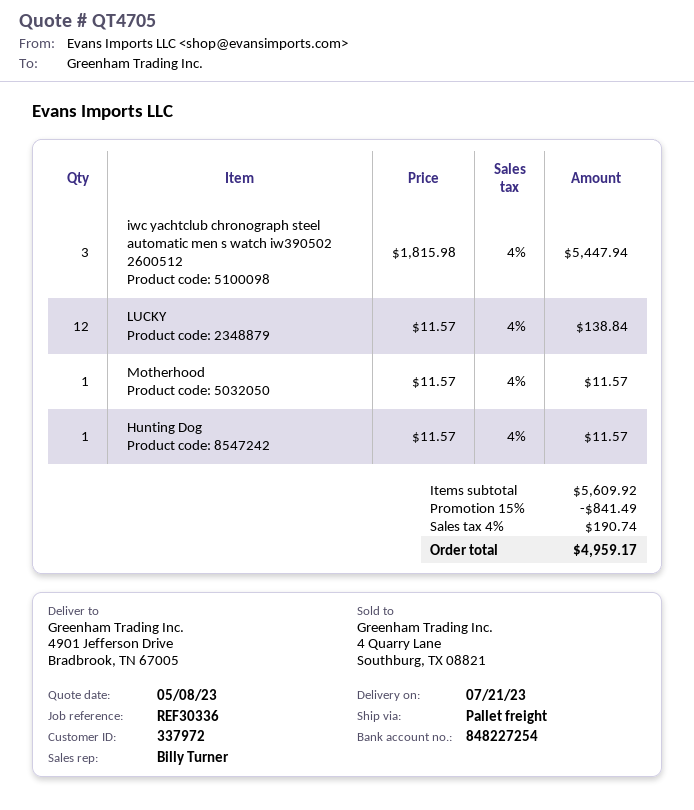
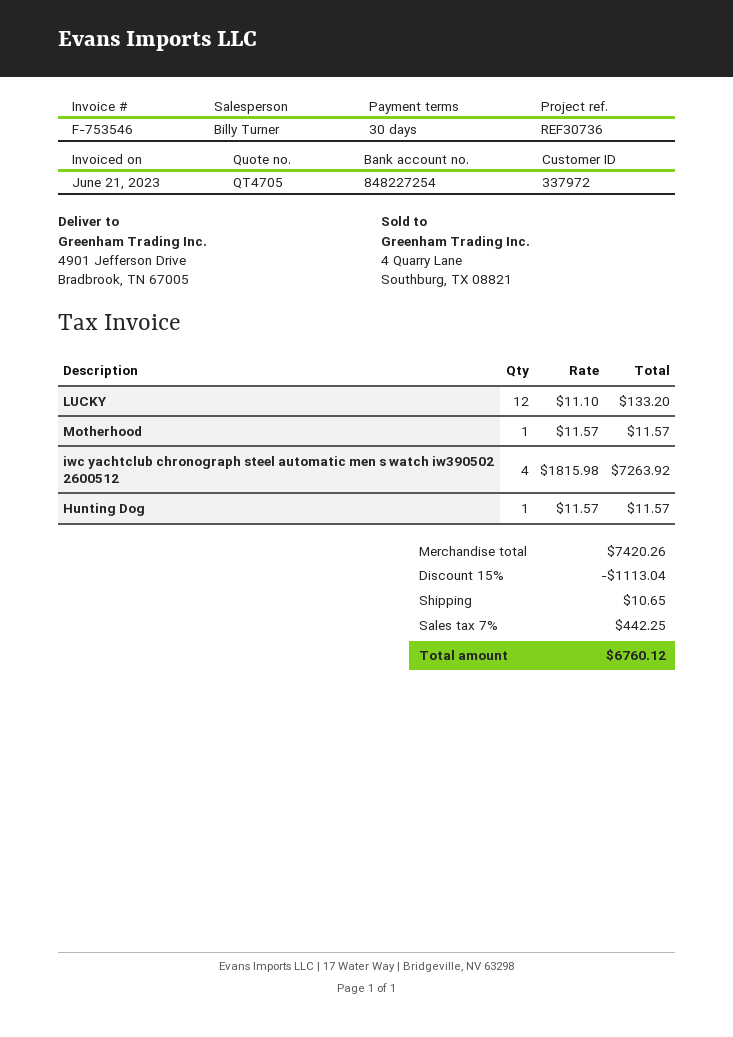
reference: REF30336 -> REF30736
iwc yachtclub chronograph steel automatic men s watch iw390502 2600512: 3 x 1815.98 = 5447.94 -> 4 x 1815.98 = 7263.92
LUCKY: 12 x 11.57 = 138.84 -> 12 x 11.10 = 133.20
subtotal: 5609.92 -> 7420.26
discount: 15% = 841.49 -> 15% = 1113.04
shipping: none -> 10.65
tax: 4% = 190.74 -> 7% = 442.25
total: 4959.17 -> 6760.12

